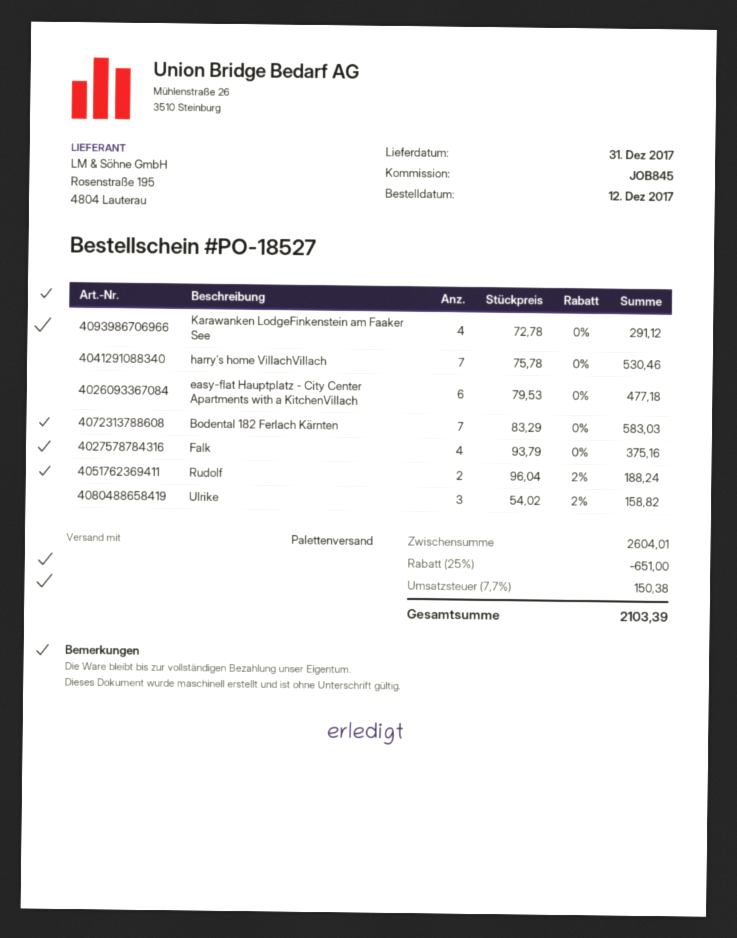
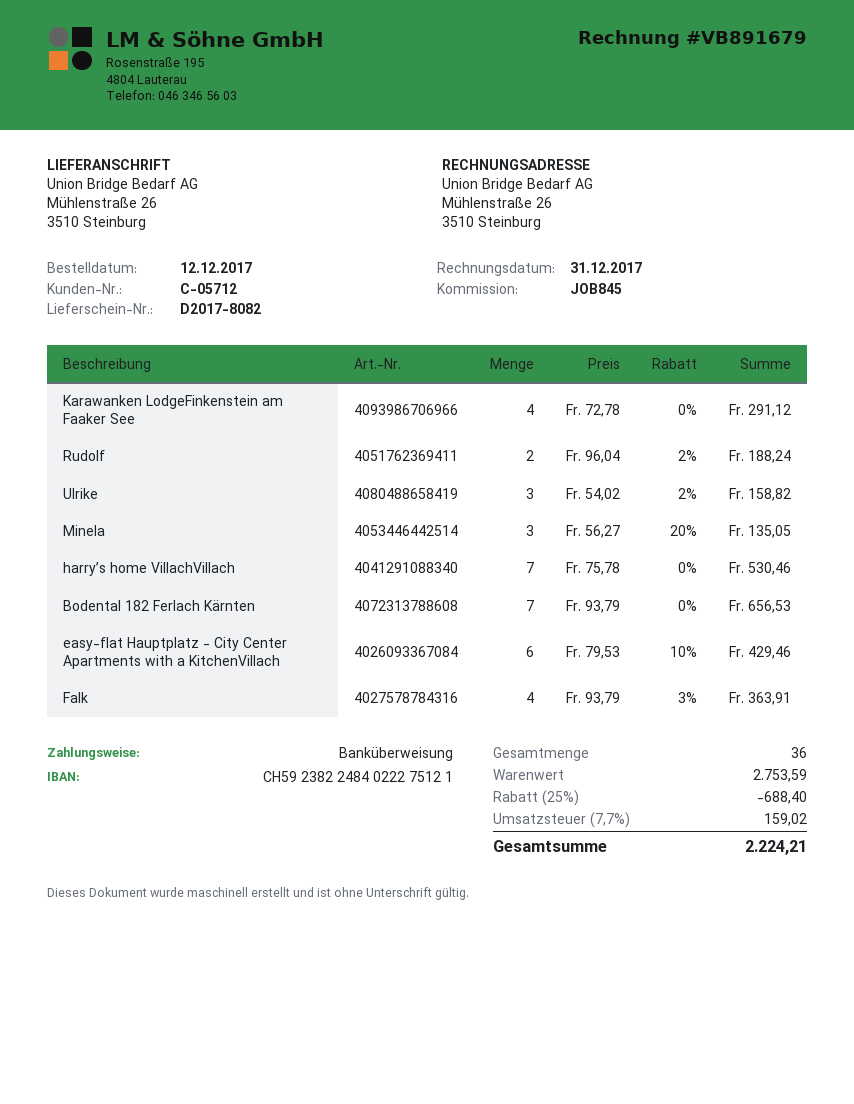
easy-flat Hauptplatz - City Center Apartments with a KitchenVillach: 6 x 79.53 = 477.18 -> 6 x 79.53 - 10% = 429.46
Bodental 182 Ferlach Kärnten: 7 x 83.29 = 583.03 -> 7 x 93.79 = 656.53
Falk: 4 x 93.79 = 375.16 -> 4 x 93.79 - 3% = 363.91
Minela: none -> 3 x 56.27 - 20% = 135.05
subtotal: 2604.01 -> 2753.59
discount: 25% = 651.00 -> 25% = 688.40
tax: 7.7% = 150.38 -> 7.7% = 159.02
total: 2103.39 -> 2224.21

